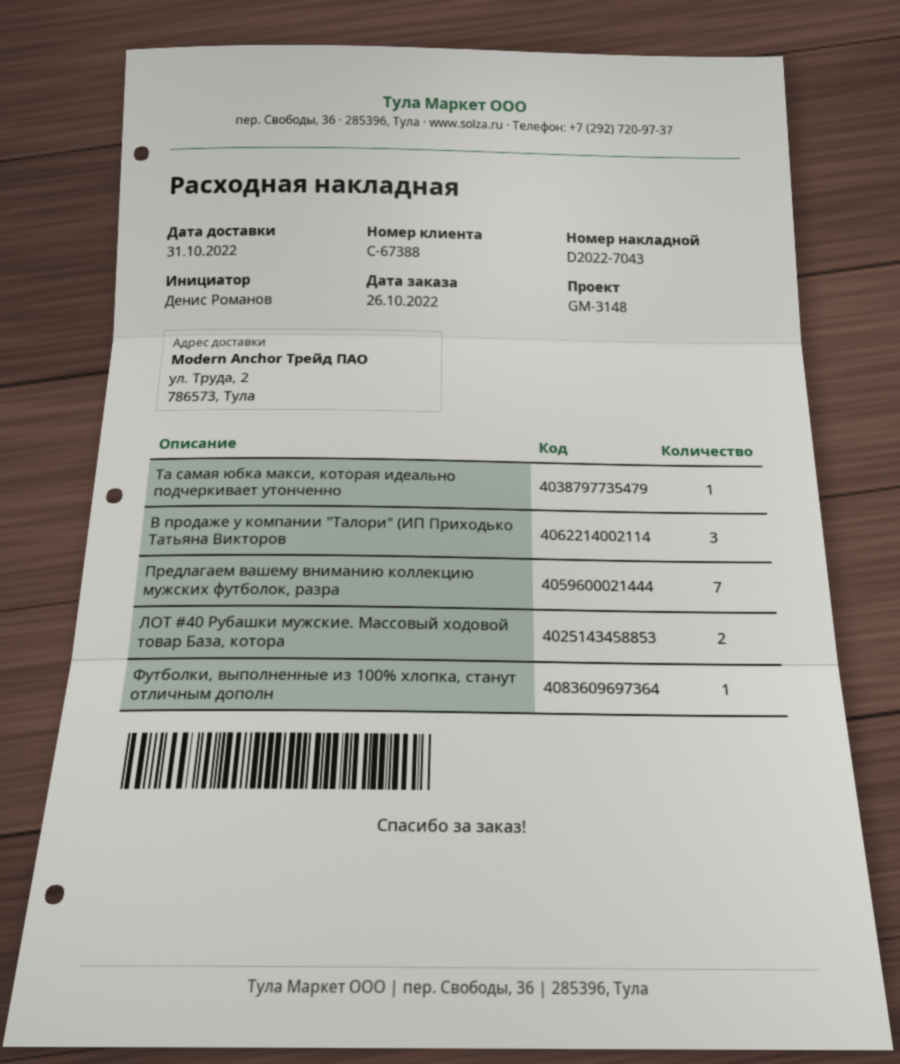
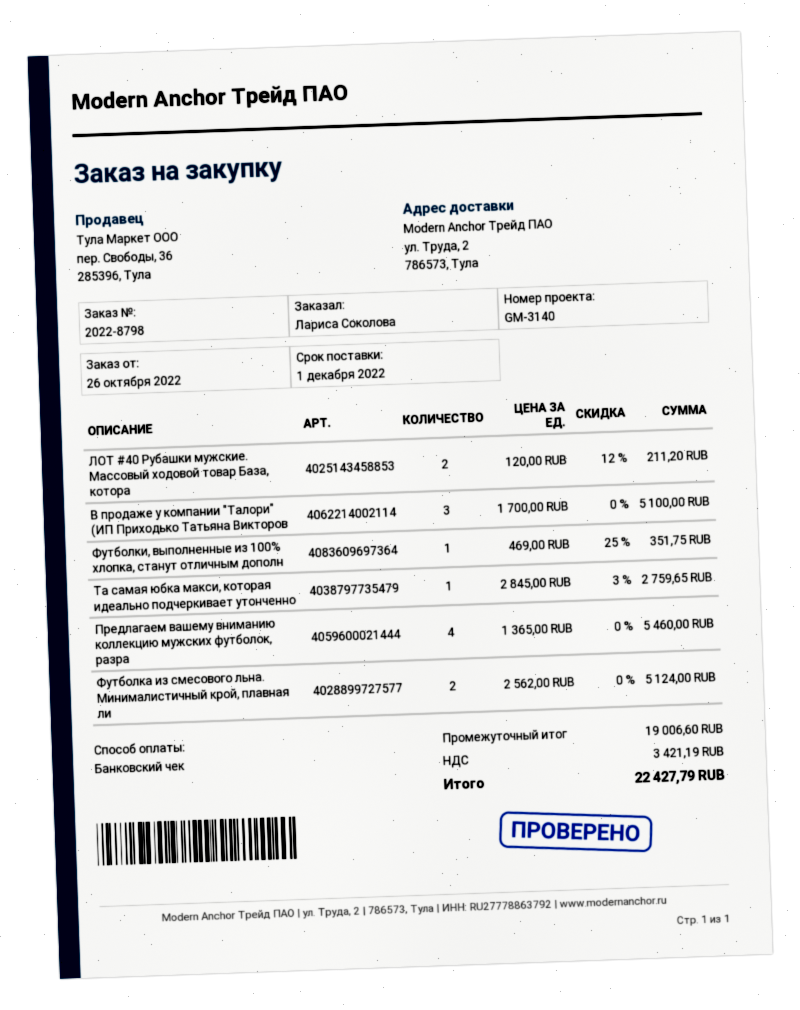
delivery date: 2022-10-31 -> 2022-12-01
reference: GM-3148 -> GM-3140
ordered by: Денис Романов -> Лариса Соколова
Предлагаем вашему вниманию коллекцию мужских футболок, разра: 7 -> 4
Футболка из смесового льна. Минималистичный крой, плавная ли: none -> 2

